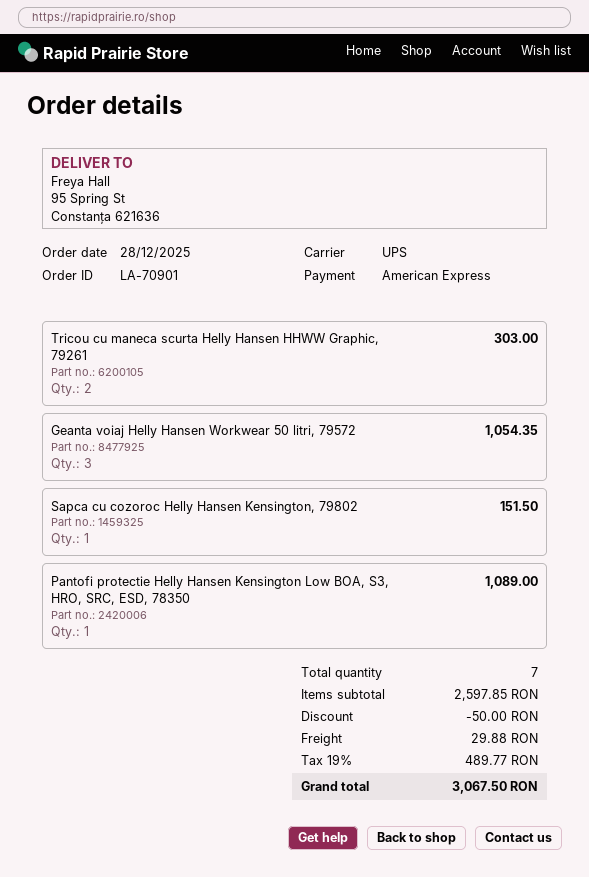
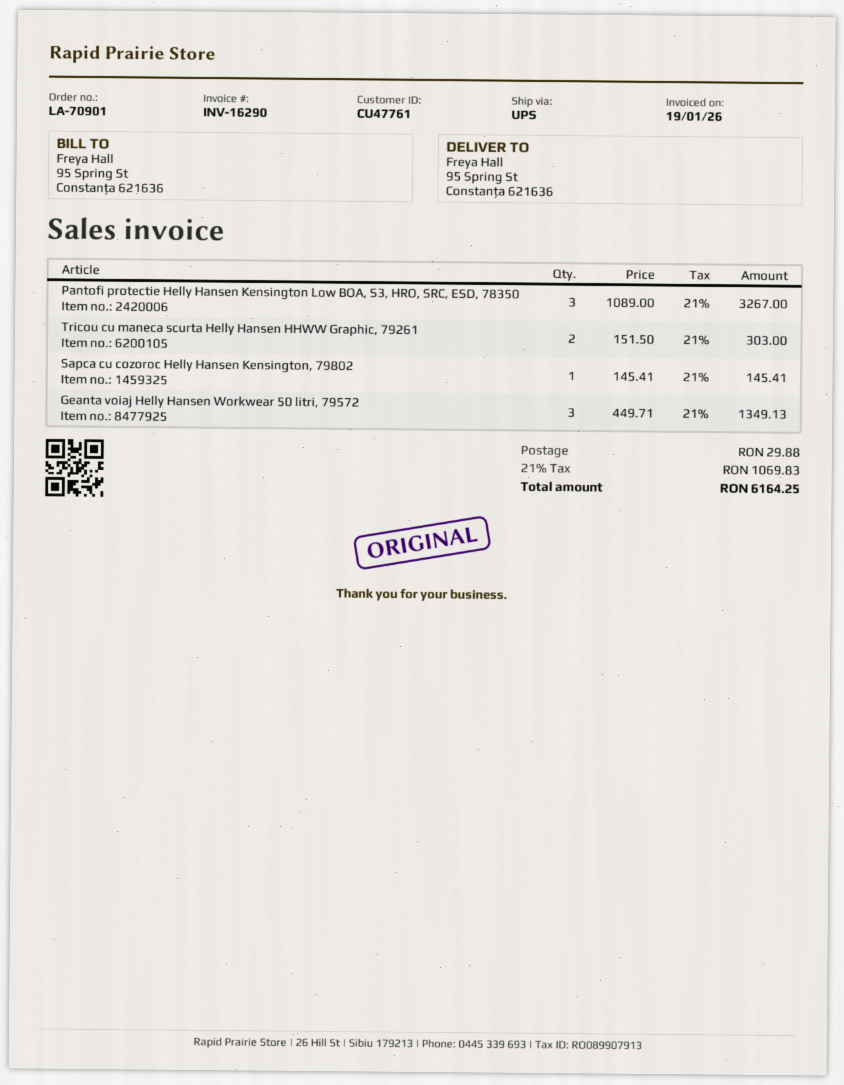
Geanta voiaj Helly Hansen Workwear 50 litri, 79572: 3 for 1054.35 -> 3 for 1349.13
Sapca cu cozoroc Helly Hansen Kensington, 79802: 1 for 151.50 -> 1 for 145.41
Pantofi protectie Helly Hansen Kensington Low BOA, S3, HRO, SRC, ESD, 78350: 1 for 1089.00 -> 3 for 3267.00
discount: 50.00 -> none
tax: 19% = 489.77 -> 21% = 1069.83
total: 3067.50 -> 6164.25

